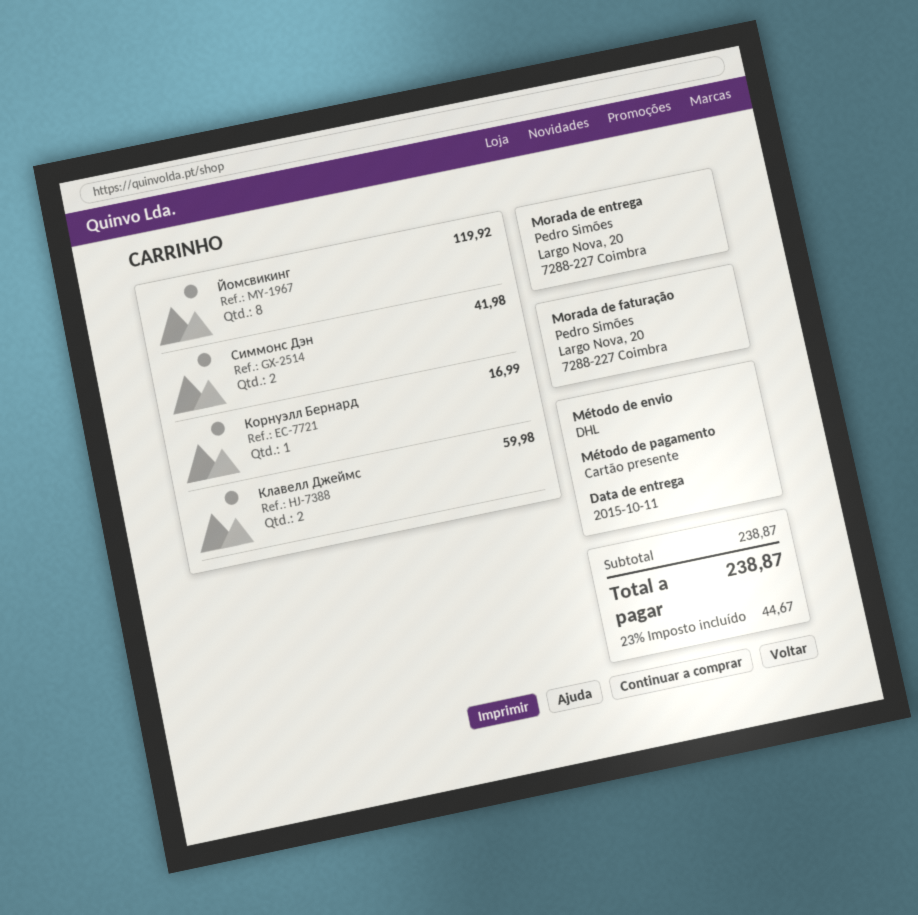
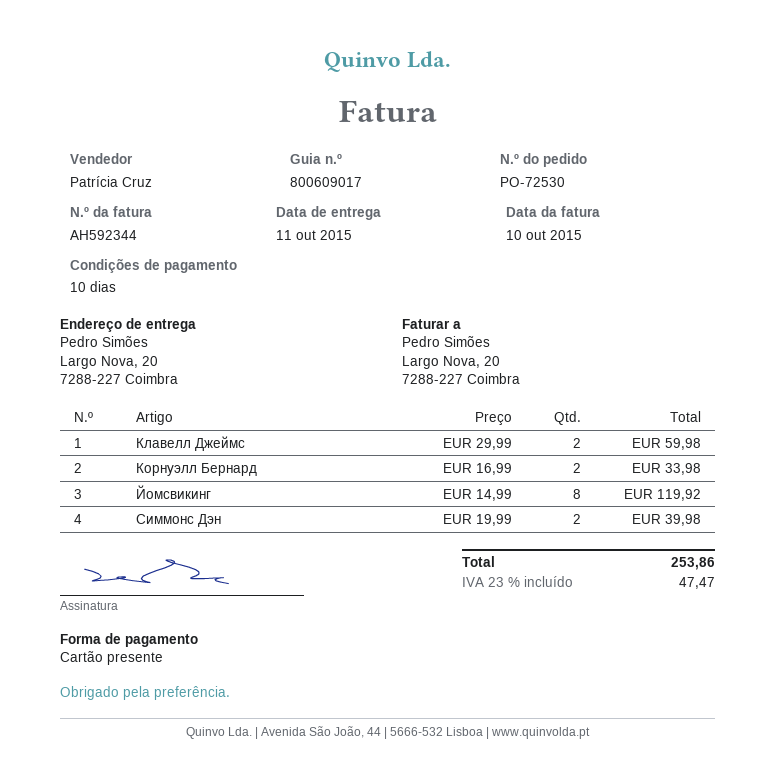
Симмонс Дэн: 2 for 41.98 -> 2 for 39.98
Корнуэлл Бернард: 1 for 16.99 -> 2 for 33.98
tax: 23% = 44.67 -> 23% = 47.47
total: 238.87 -> 253.86

